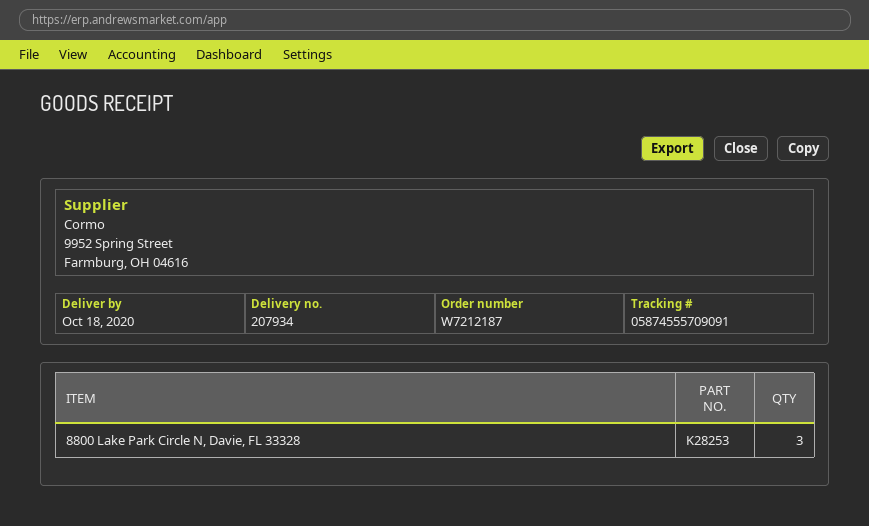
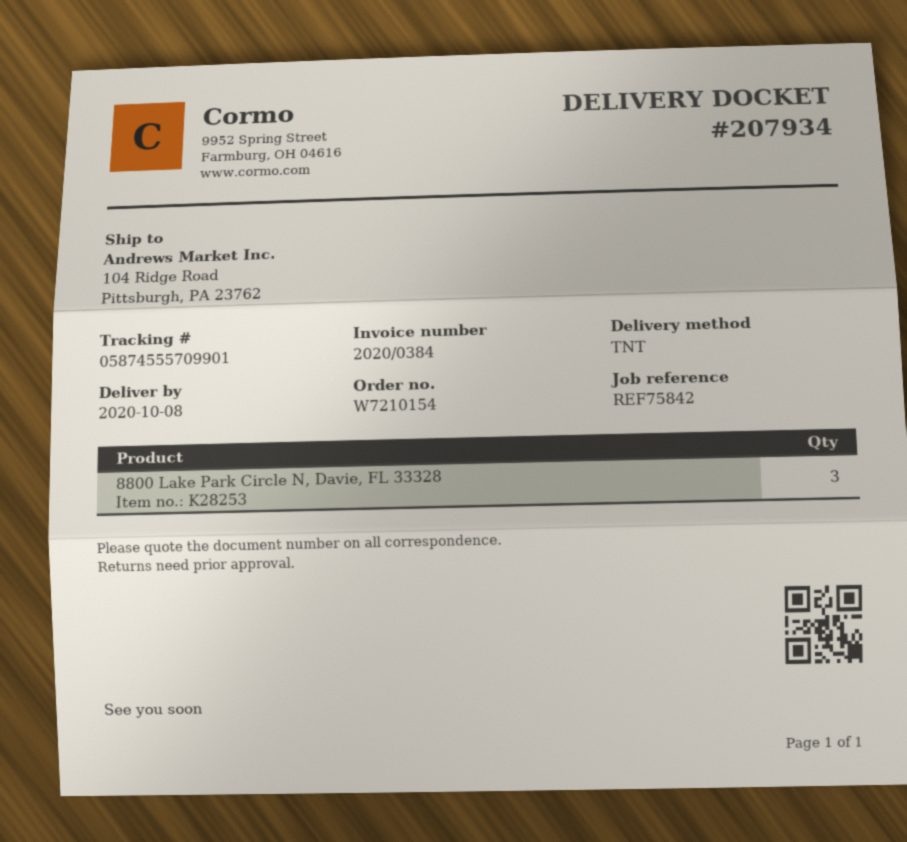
order number: W7212187 -> W7210154
delivery date: 2020-10-18 -> 2020-10-08
tracking number: 05874555709091 -> 05874555709901

